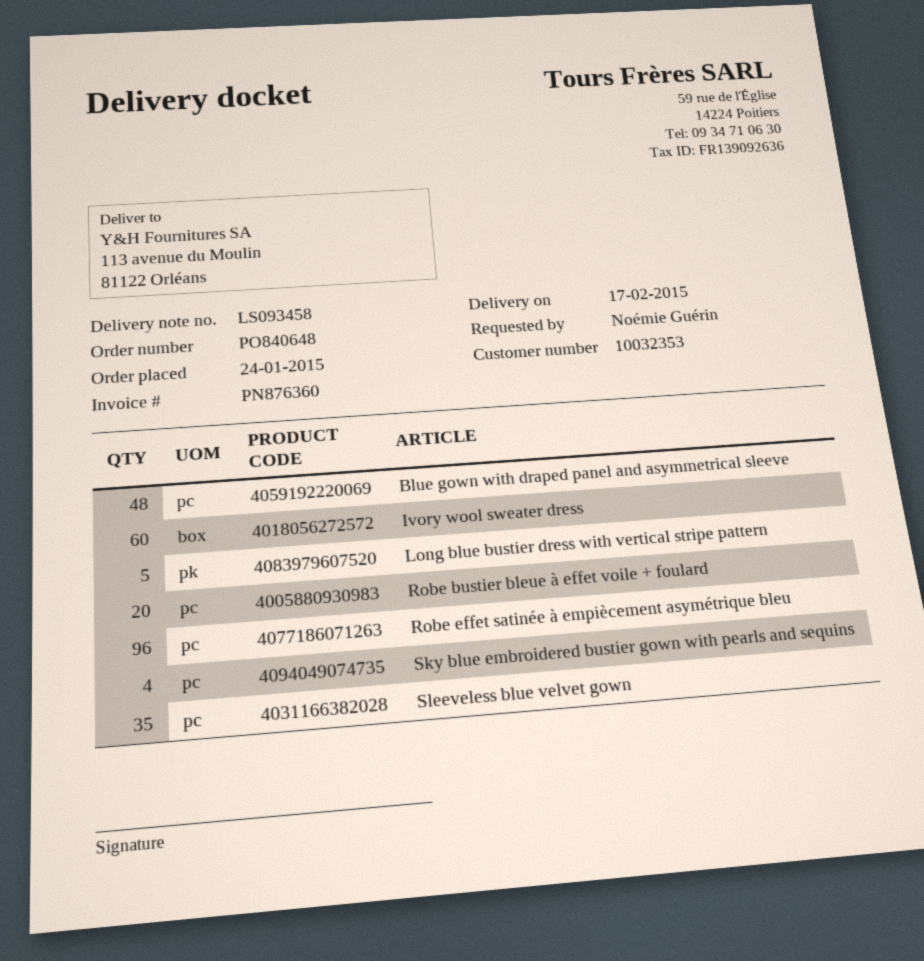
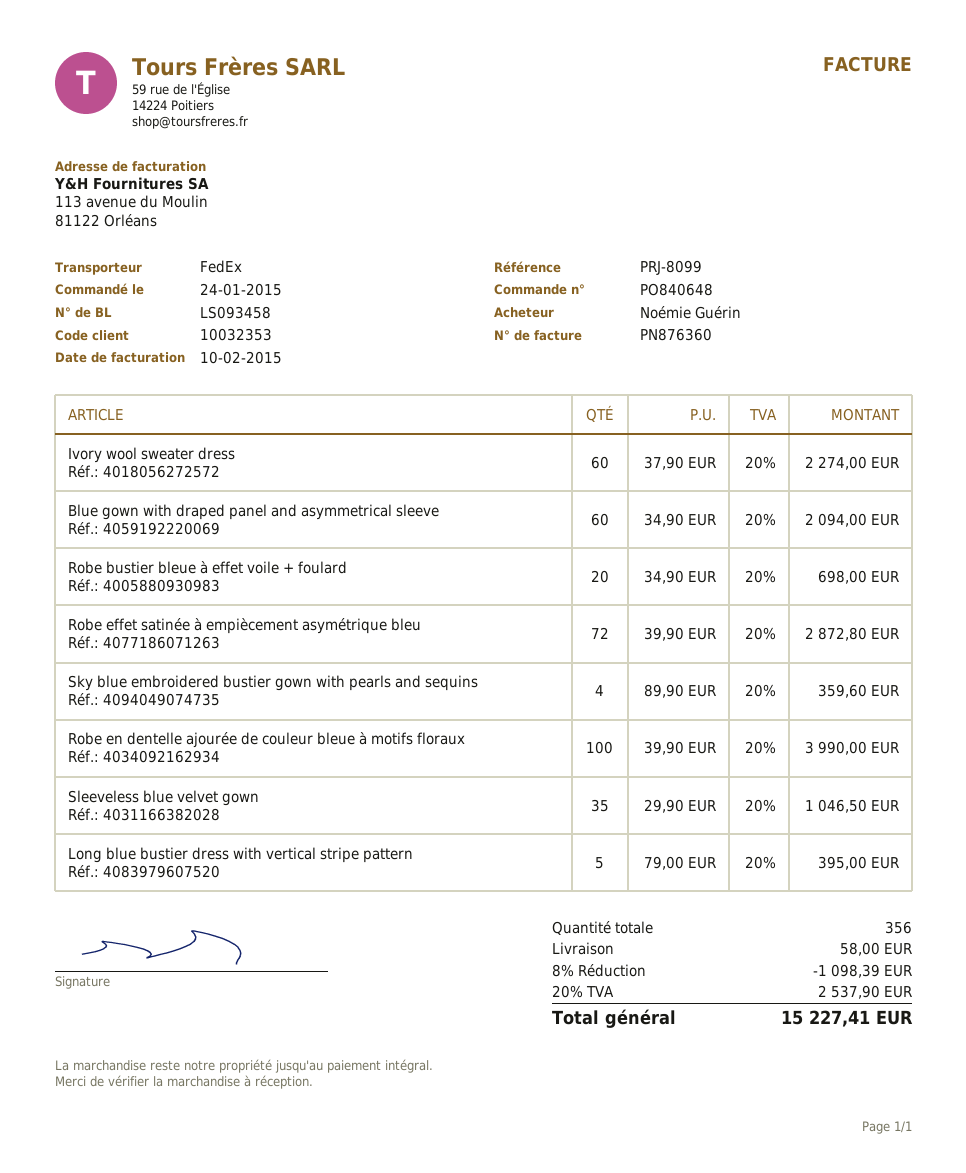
Blue gown with draped panel and asymmetrical sleeve: 48 -> 60
Robe effet satinée à empiècement asymétrique bleu: 96 -> 72
Robe en dentelle ajourée de couleur bleue à motifs floraux: none -> 100

